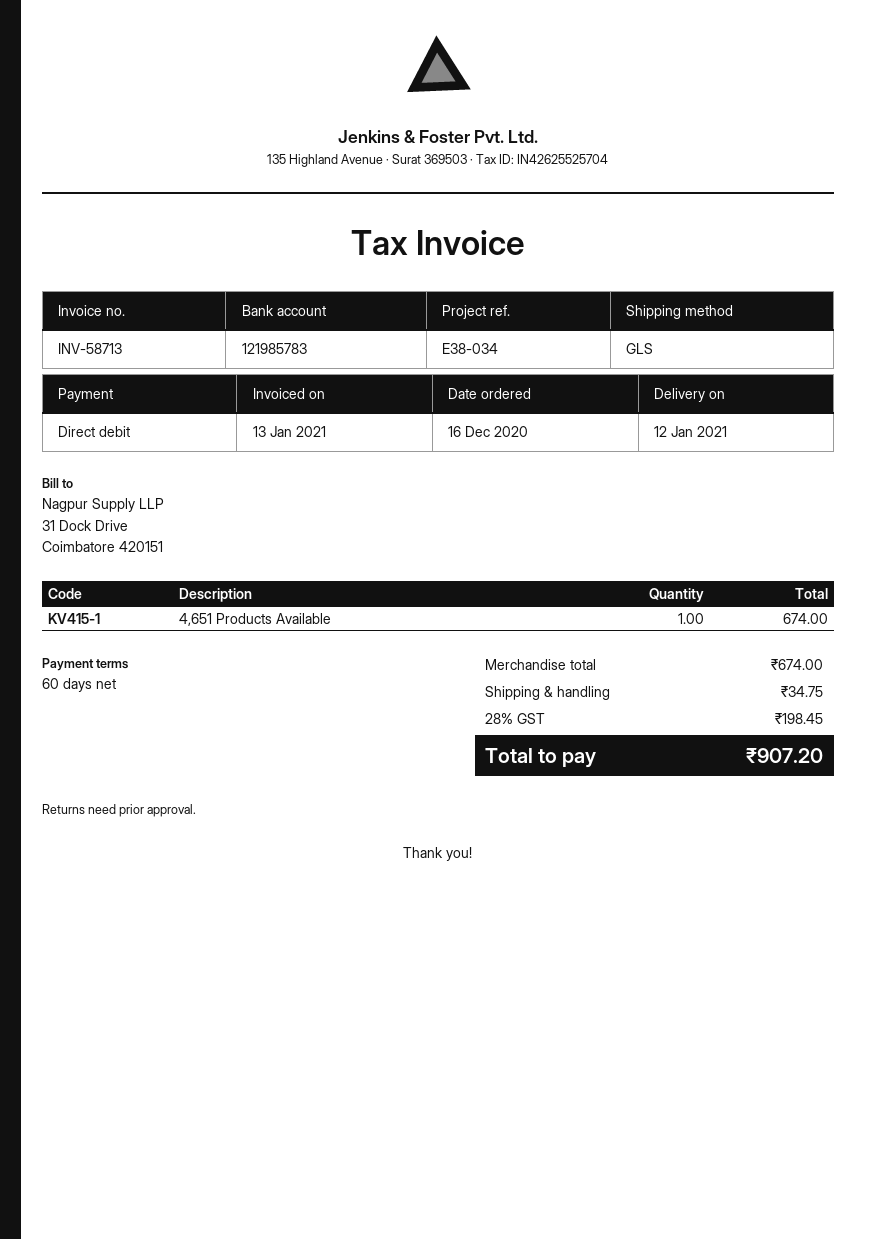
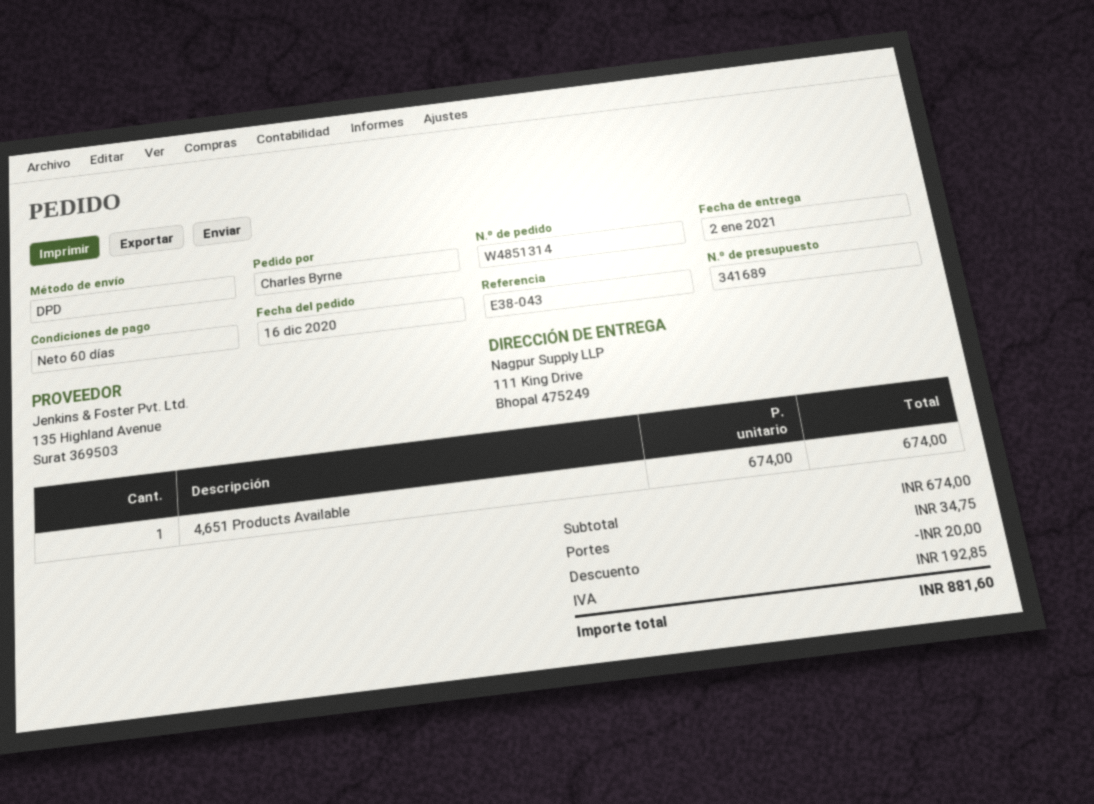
delivery date: 2021-01-12 -> 2021-01-02
reference: E38-034 -> E38-043
shipping method: GLS -> DPD
discount: none -> 20.00
tax: 198.45 -> 192.85
total: 907.20 -> 881.60

